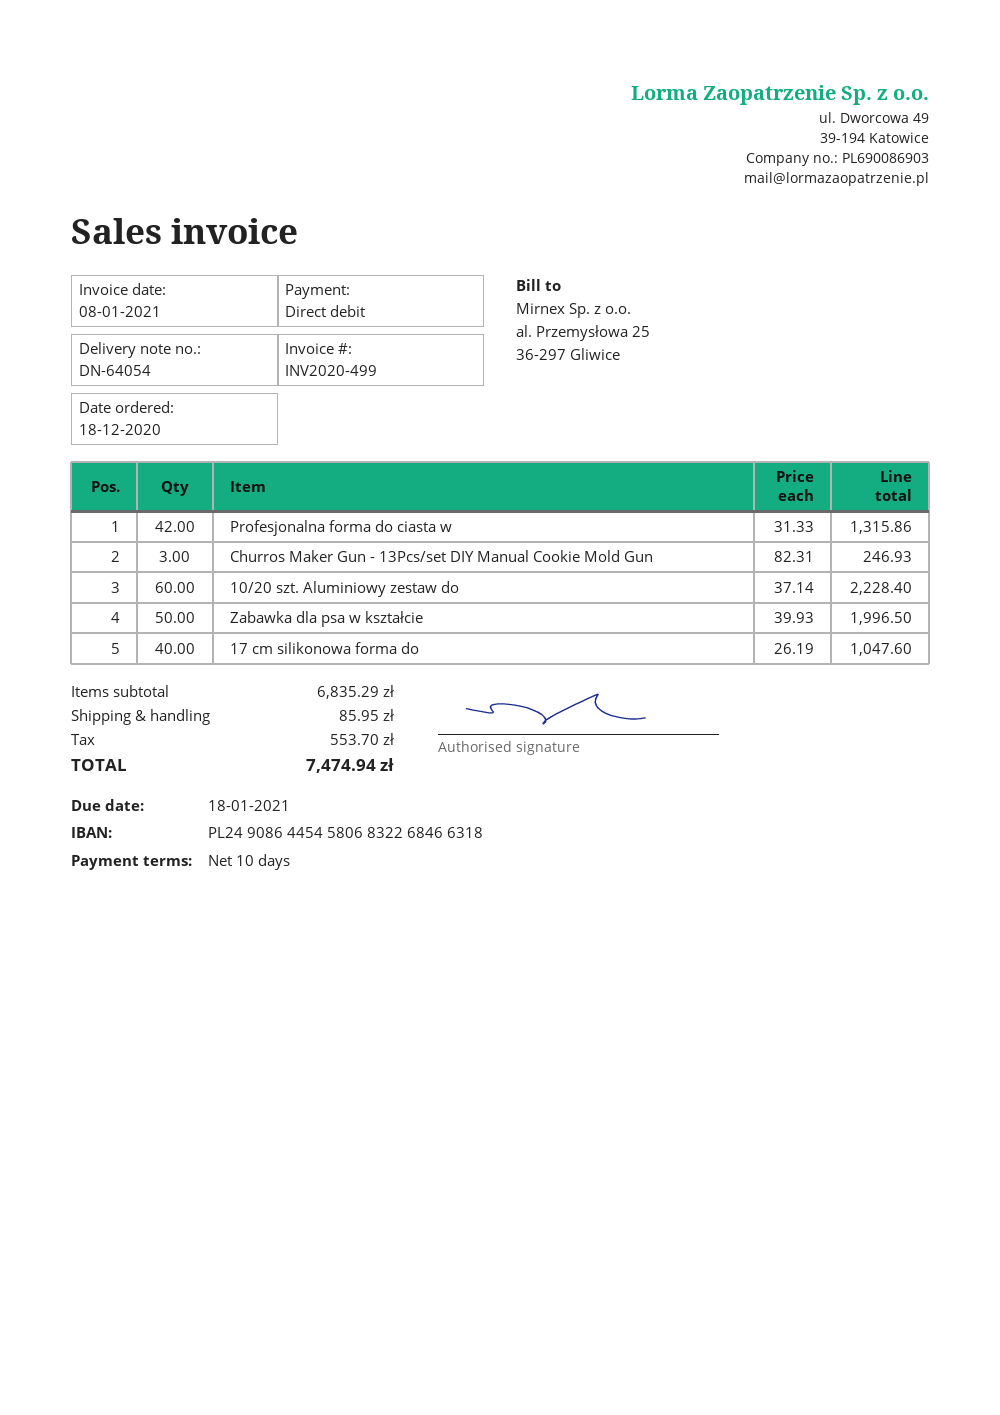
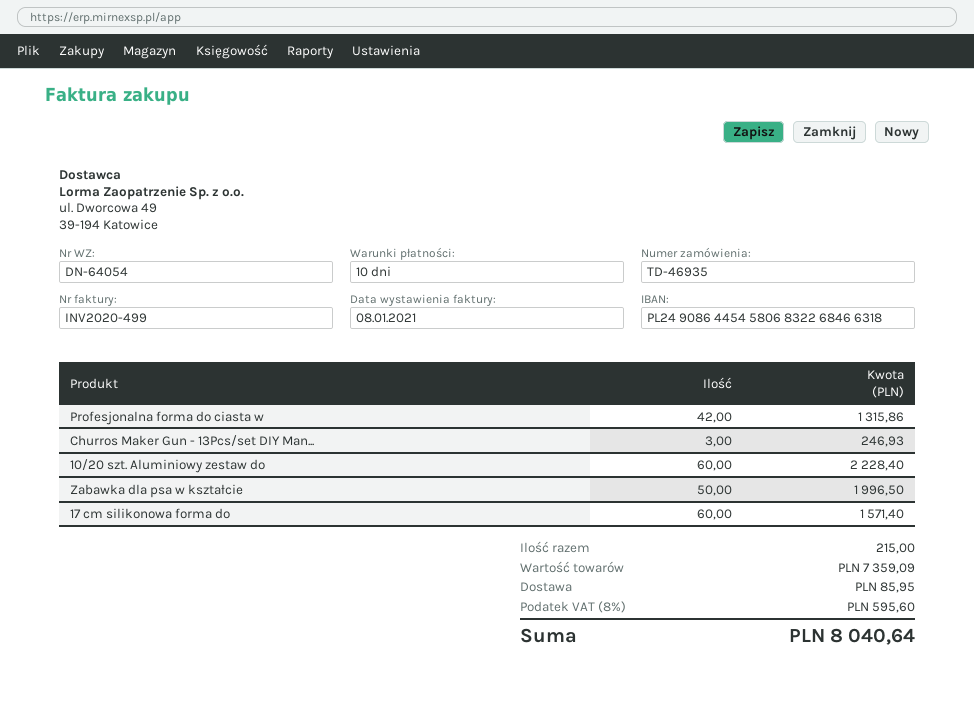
17 cm silikonowa forma do: 40 for 1047.60 -> 60 for 1571.40
subtotal: 6835.29 -> 7359.09
tax: 553.70 -> 595.60
total: 7474.94 -> 8040.64

